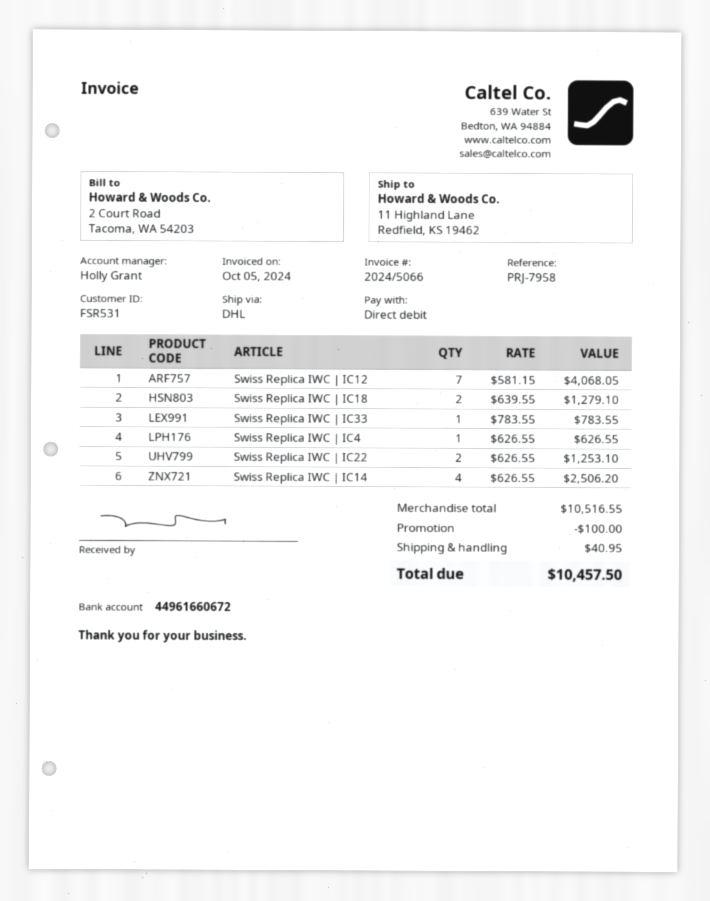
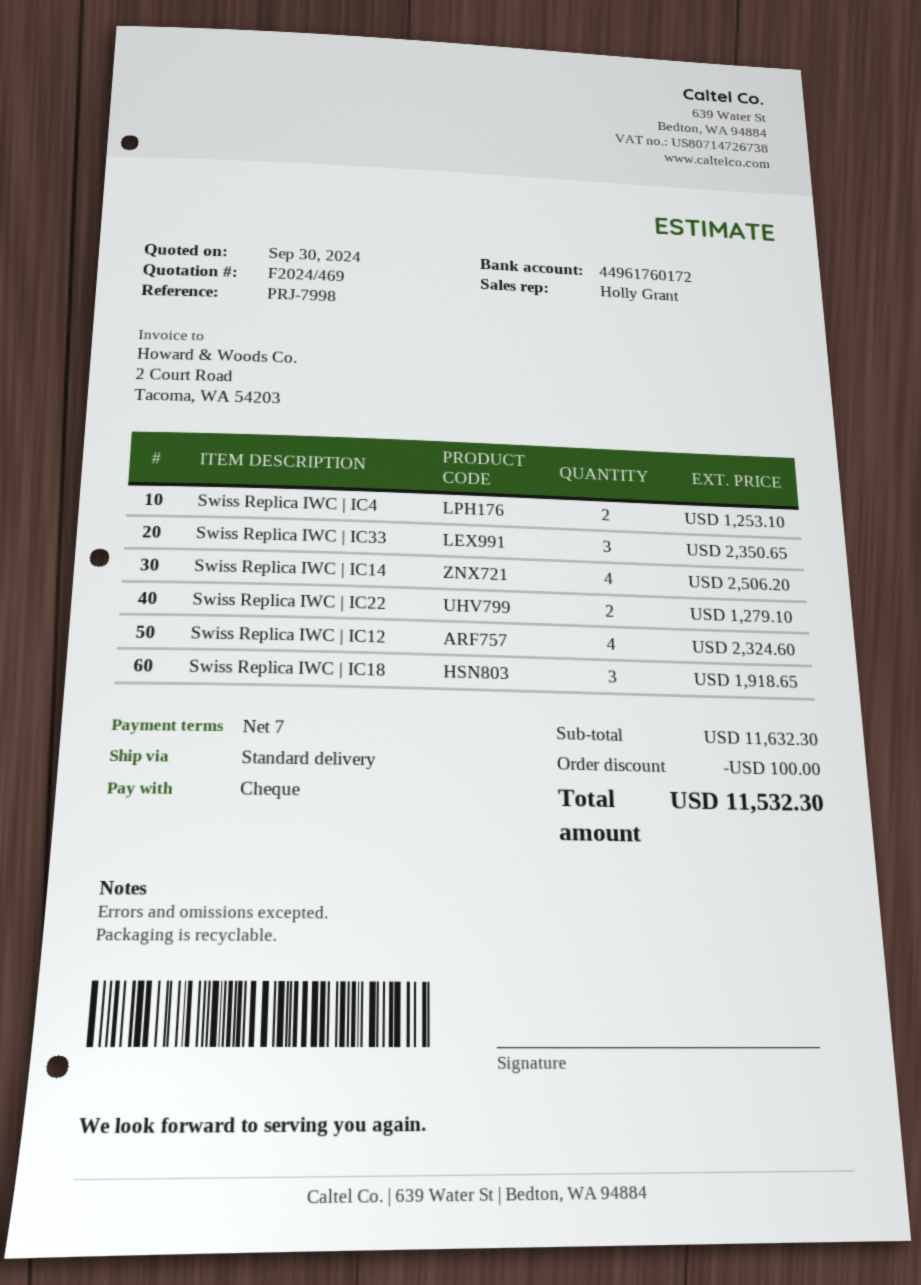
reference: PRJ-7958 -> PRJ-7998
payment method: direct debit -> cheque
bank account: 44961660672 -> 44961760172
shipping method: DHL -> standard
Swiss Replica IWC | IC12: 7 for 4068.05 -> 4 for 2324.60
Swiss Replica IWC | IC18: 2 for 1279.10 -> 3 for 1918.65
Swiss Replica IWC | IC33: 1 for 783.55 -> 3 for 2350.65
Swiss Replica IWC | IC4: 1 for 626.55 -> 2 for 1253.10
Swiss Replica IWC | IC22: 2 for 1253.10 -> 2 for 1279.10
subtotal: 10516.55 -> 11632.30
shipping: 40.95 -> none
total: 10457.50 -> 11532.30

